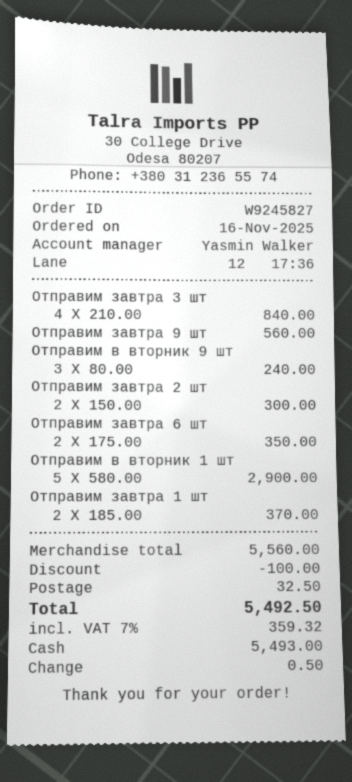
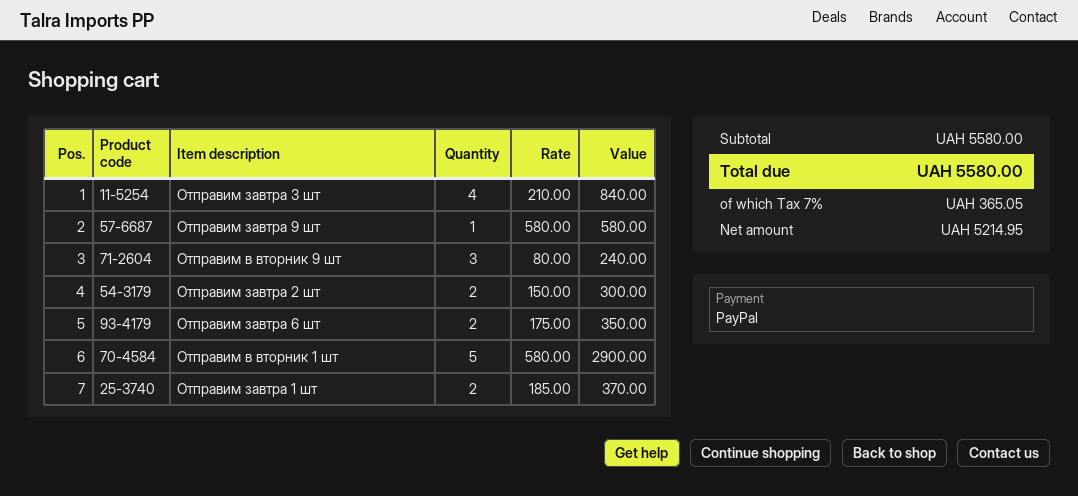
payment method: cash -> PayPal
Отправим завтра 9 шт: 1 x 560.00 = 560.00 -> 1 x 580.00 = 580.00
subtotal: 5560.00 -> 5580.00
discount: 100.00 -> none
shipping: 32.50 -> none
tax: 7% = 359.32 -> 7% = 365.05
total: 5492.50 -> 5580.00

